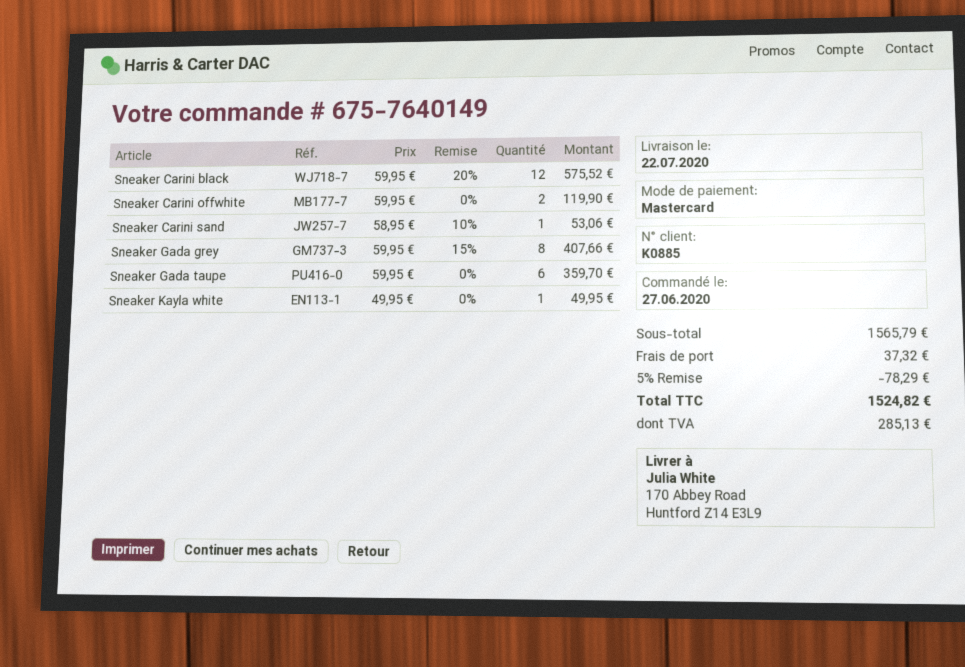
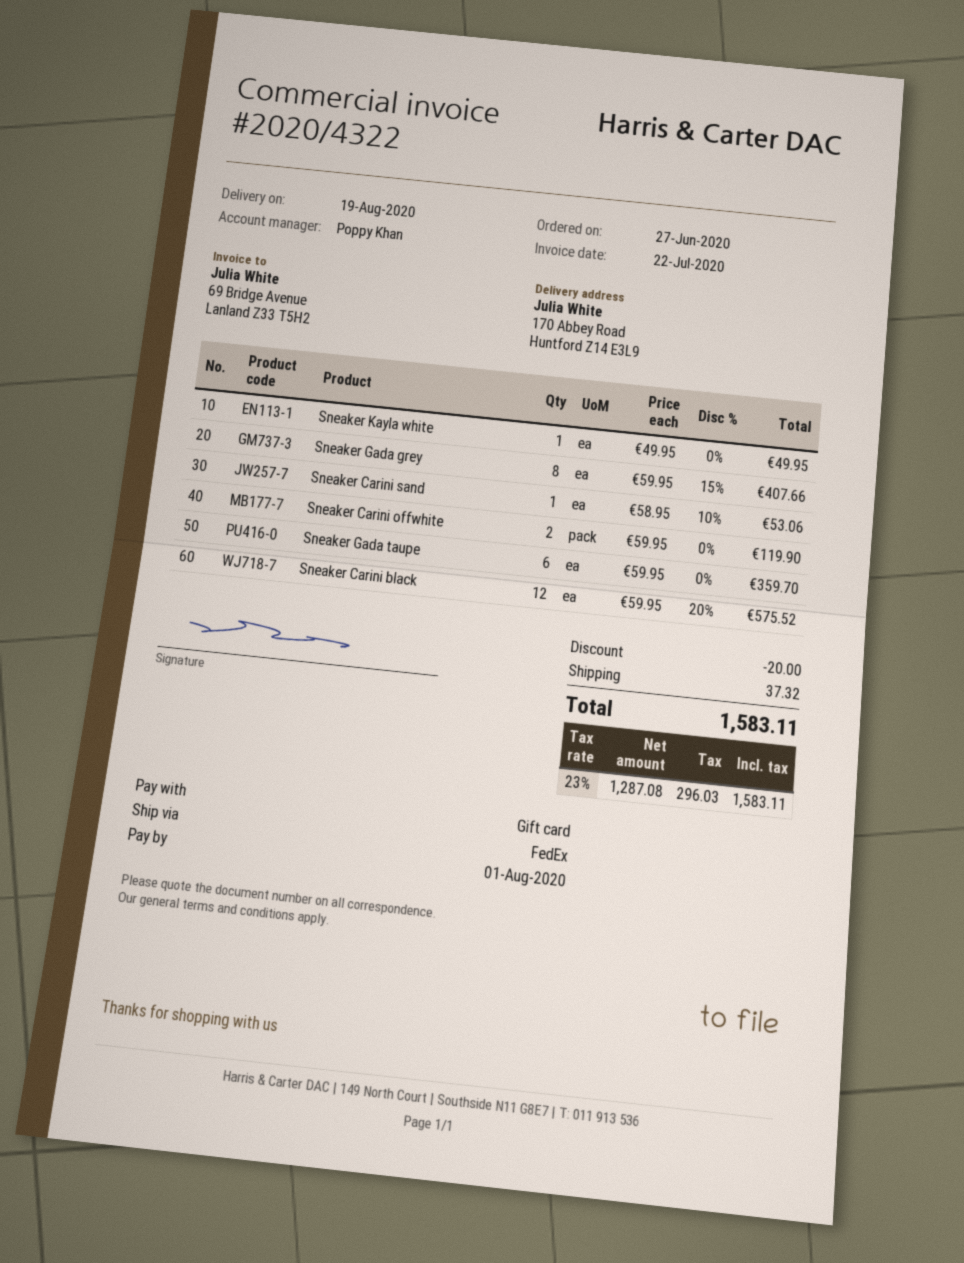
delivery date: 2020-07-22 -> 2020-08-19
payment method: Mastercard -> gift card
discount: 78.29 -> 20.00
tax: 285.13 -> 296.03
total: 1524.82 -> 1583.11

